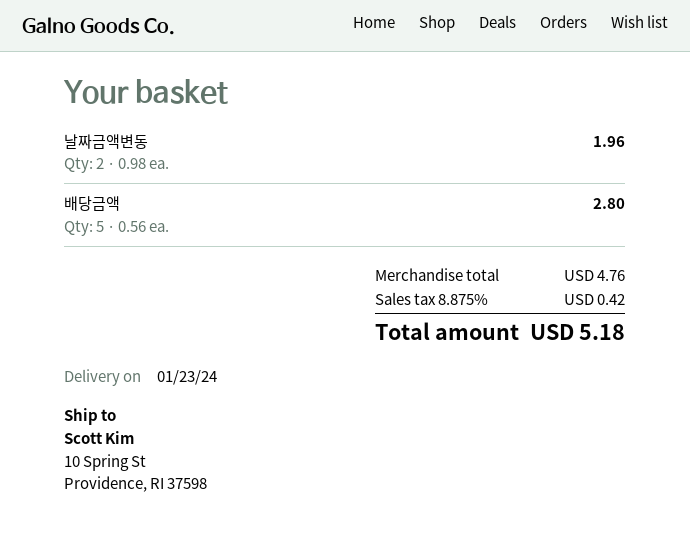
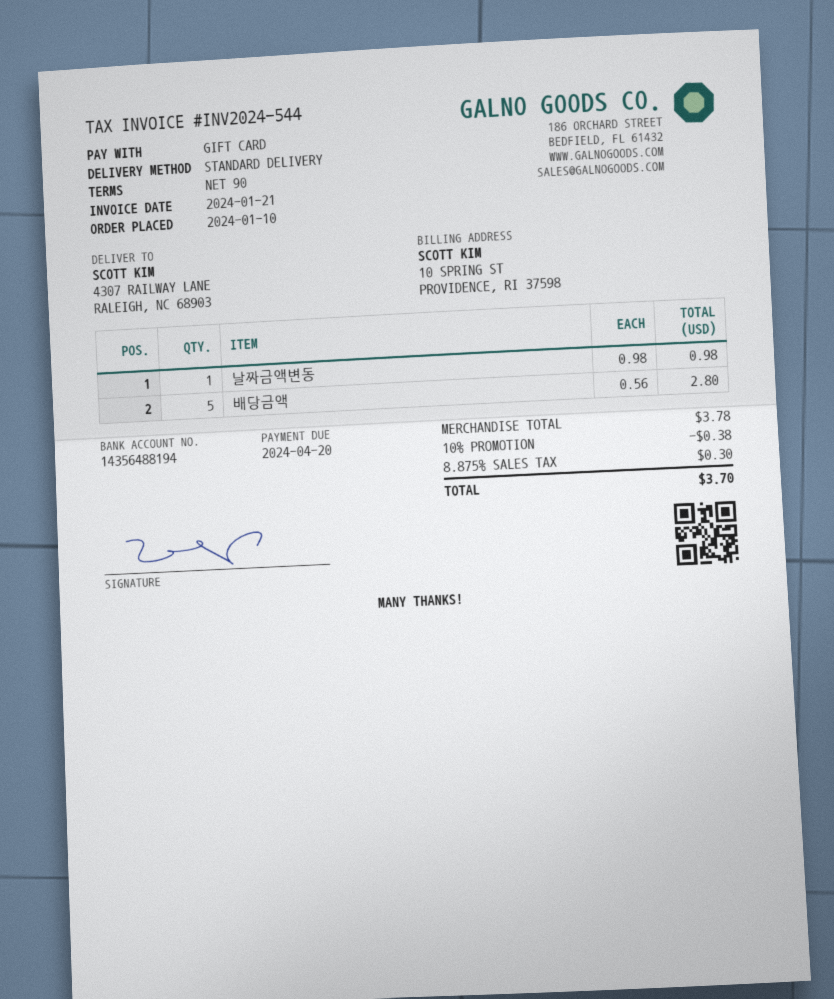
ship to: 10 Spring St, Providence, RI 37598 -> 4307 RAILWAY LANE, RALEIGH, NC 68903
날짜금액변동: 2 x 0.98 = 1.96 -> 1 x 0.98 = 0.98
subtotal: 4.76 -> 3.78
discount: none -> 10% = 0.38
tax: 8.875% = 0.42 -> 8.875% = 0.30
total: 5.18 -> 3.70

